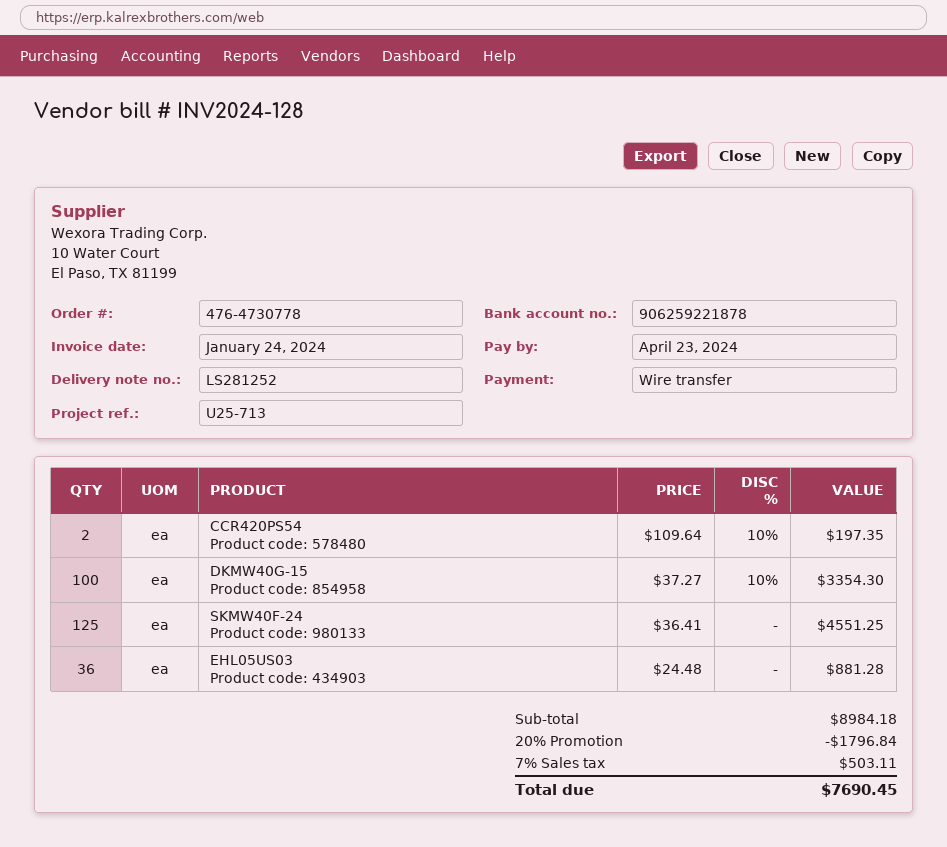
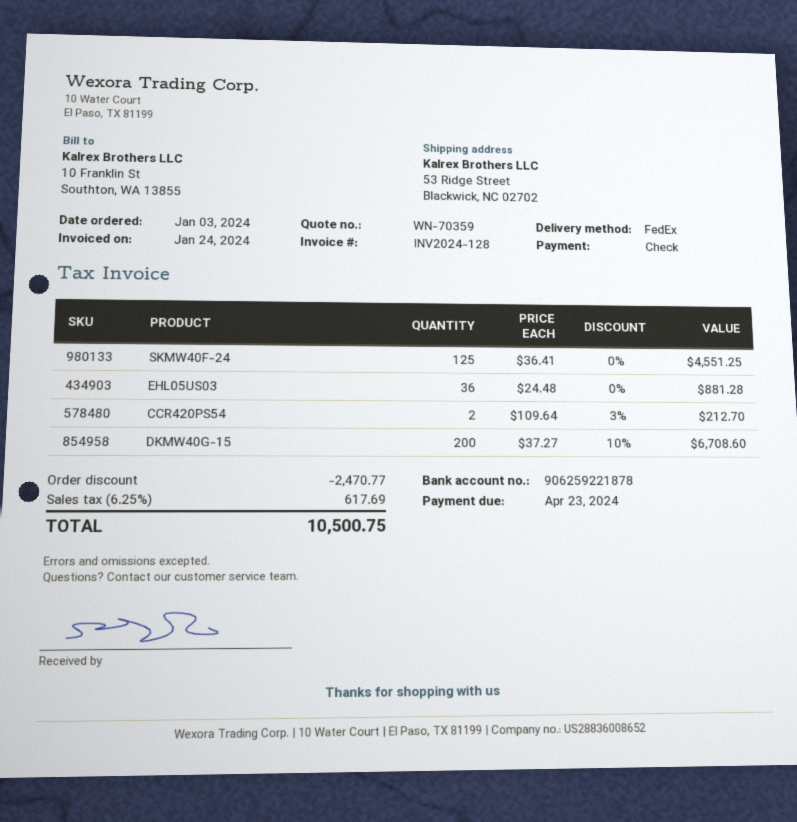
payment method: bank transfer -> cheque
CCR420PS54: 2 x 109.64 - 10% = 197.35 -> 2 x 109.64 - 3% = 212.70
DKMW40G-15: 100 x 37.27 - 10% = 3354.30 -> 200 x 37.27 - 10% = 6708.60
discount: 1796.84 -> 2470.77
tax: 7% = 503.11 -> 6.25% = 617.69
total: 7690.45 -> 10500.75

